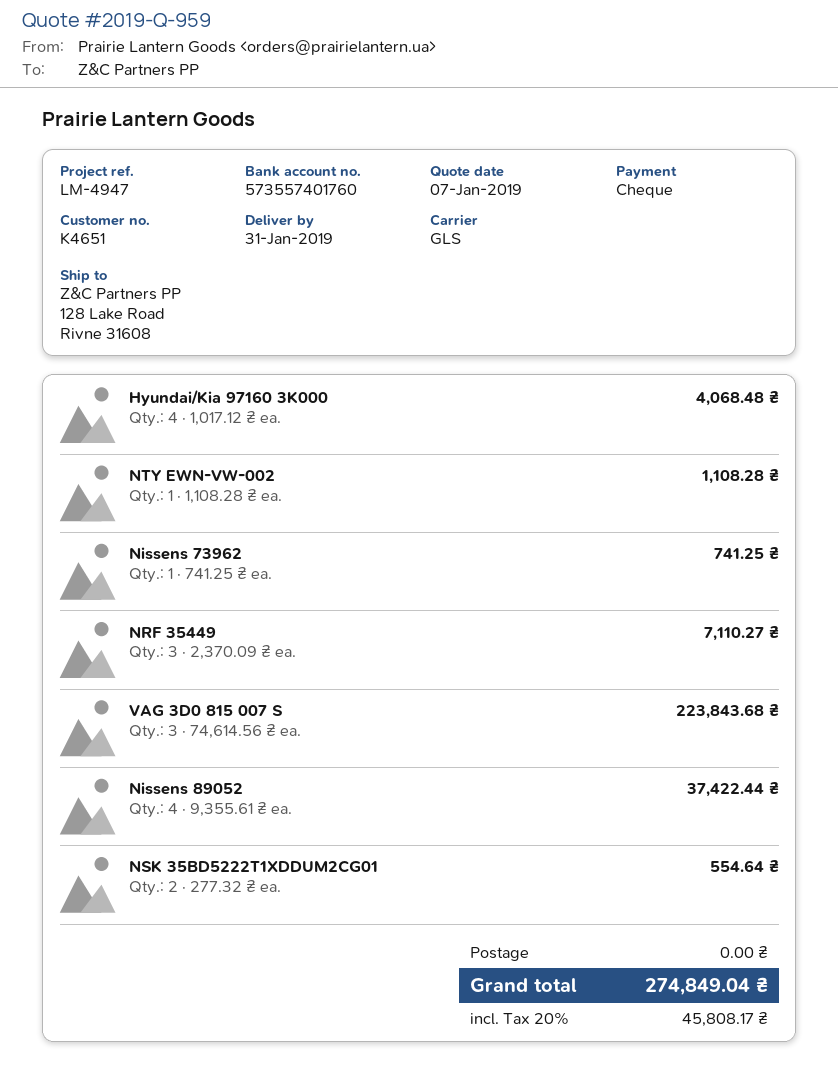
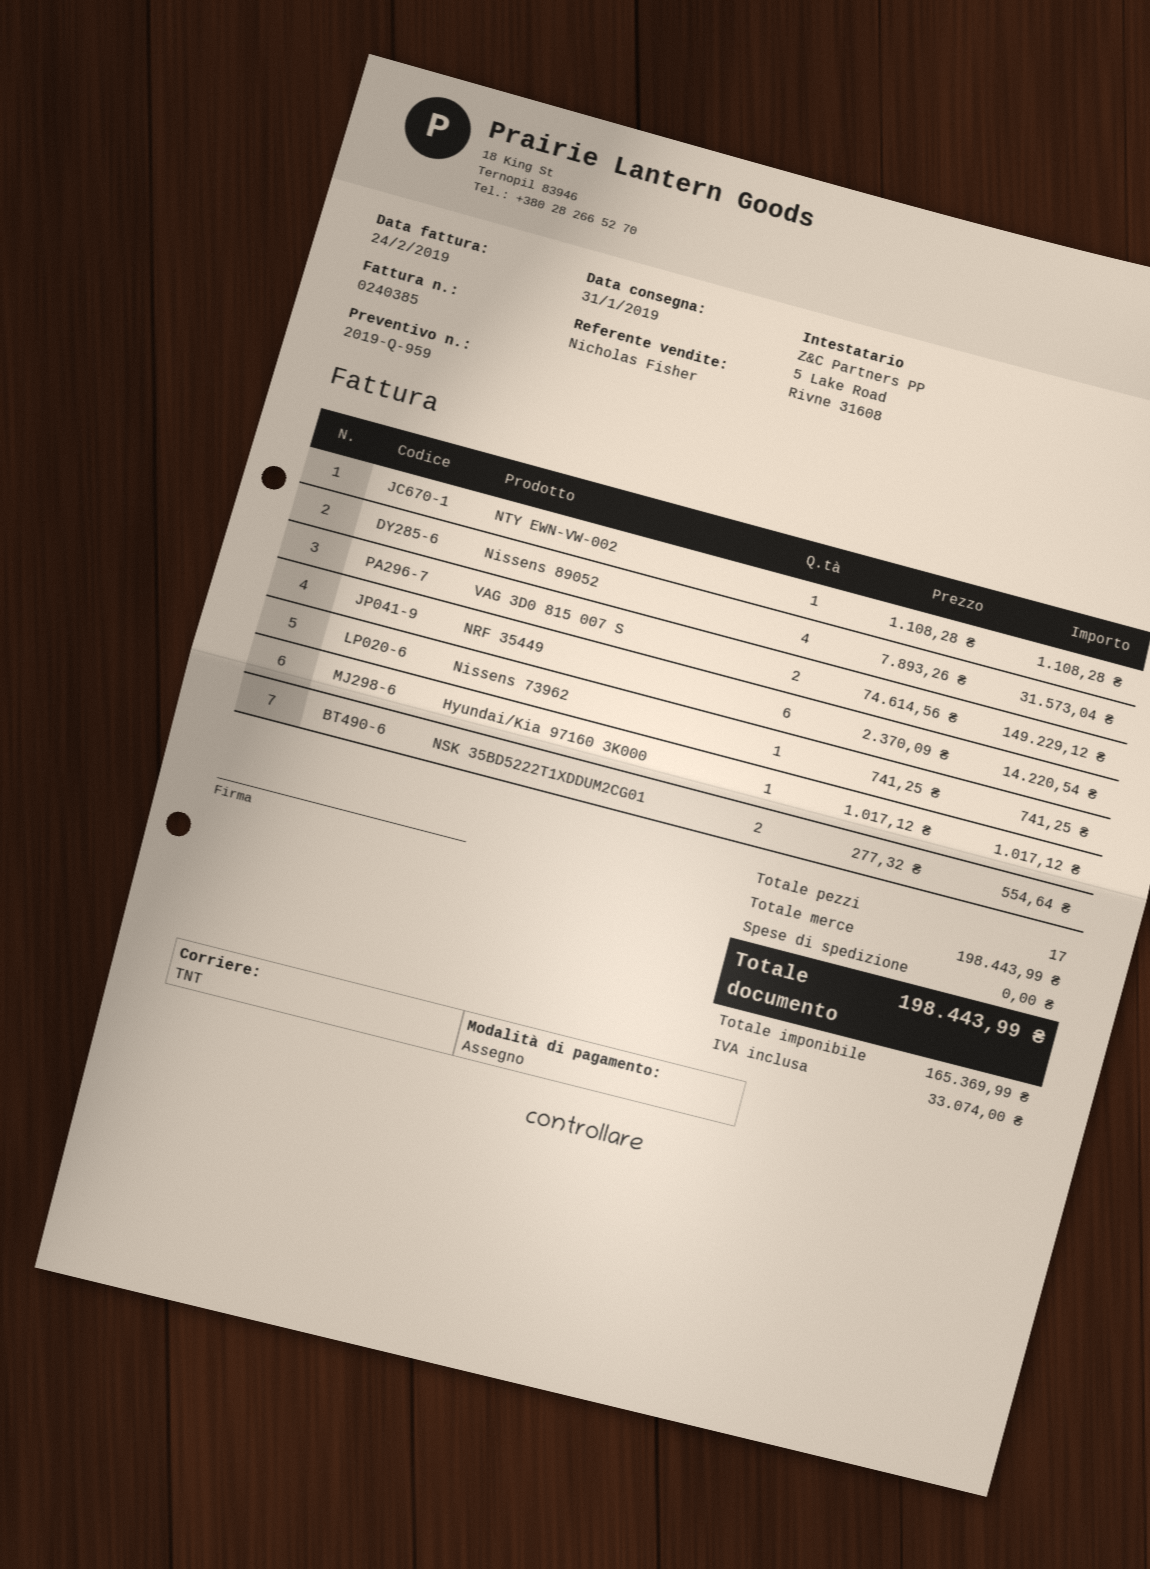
shipping method: GLS -> TNT
Hyundai/Kia 97160 3K000: 4 x 1017.12 = 4068.48 -> 1 x 1017.12 = 1017.12
NRF 35449: 3 x 2370.09 = 7110.27 -> 6 x 2370.09 = 14220.54
VAG 3D0 815 007 S: 3 x 74614.56 = 223843.68 -> 2 x 74614.56 = 149229.12
Nissens 89052: 4 x 9355.61 = 37422.44 -> 4 x 7893.26 = 31573.04
tax: 45808.17 -> 33074.00
total: 274849.04 -> 198443.99

